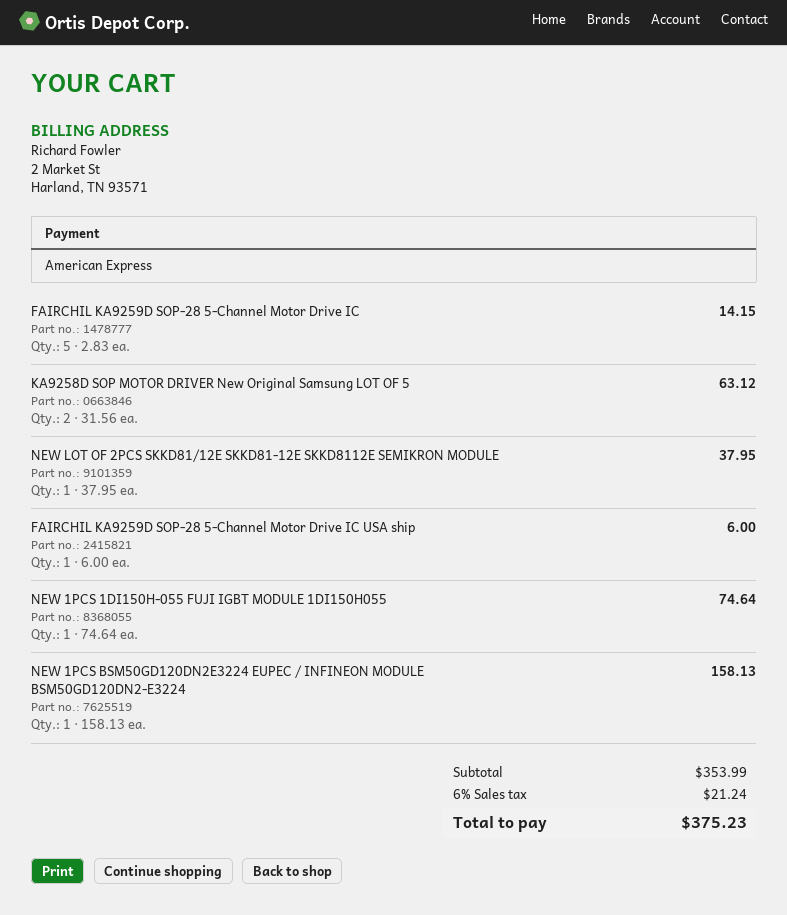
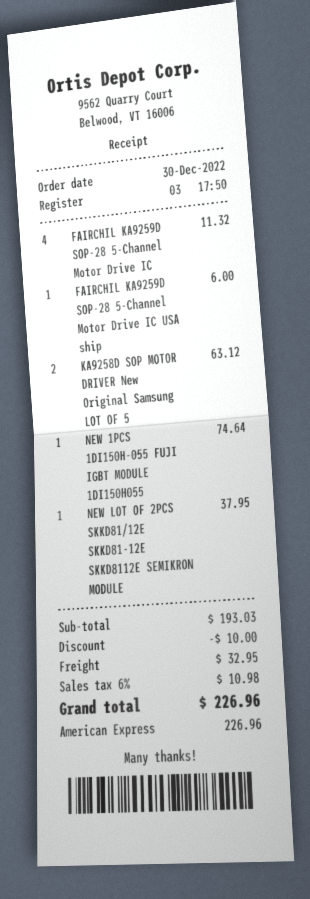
FAIRCHIL KA9259D SOP-28 5-Channel Motor Drive IC: 5 for 14.15 -> 4 for 11.32
NEW 1PCS BSM50GD120DN2E3224 EUPEC / INFINEON MODULE BSM50GD120DN2-E3224: 1 for 158.13 -> none
subtotal: 353.99 -> 193.03
discount: none -> 10.00
shipping: none -> 32.95
tax: 6% = 21.24 -> 6% = 10.98
total: 375.23 -> 226.96

